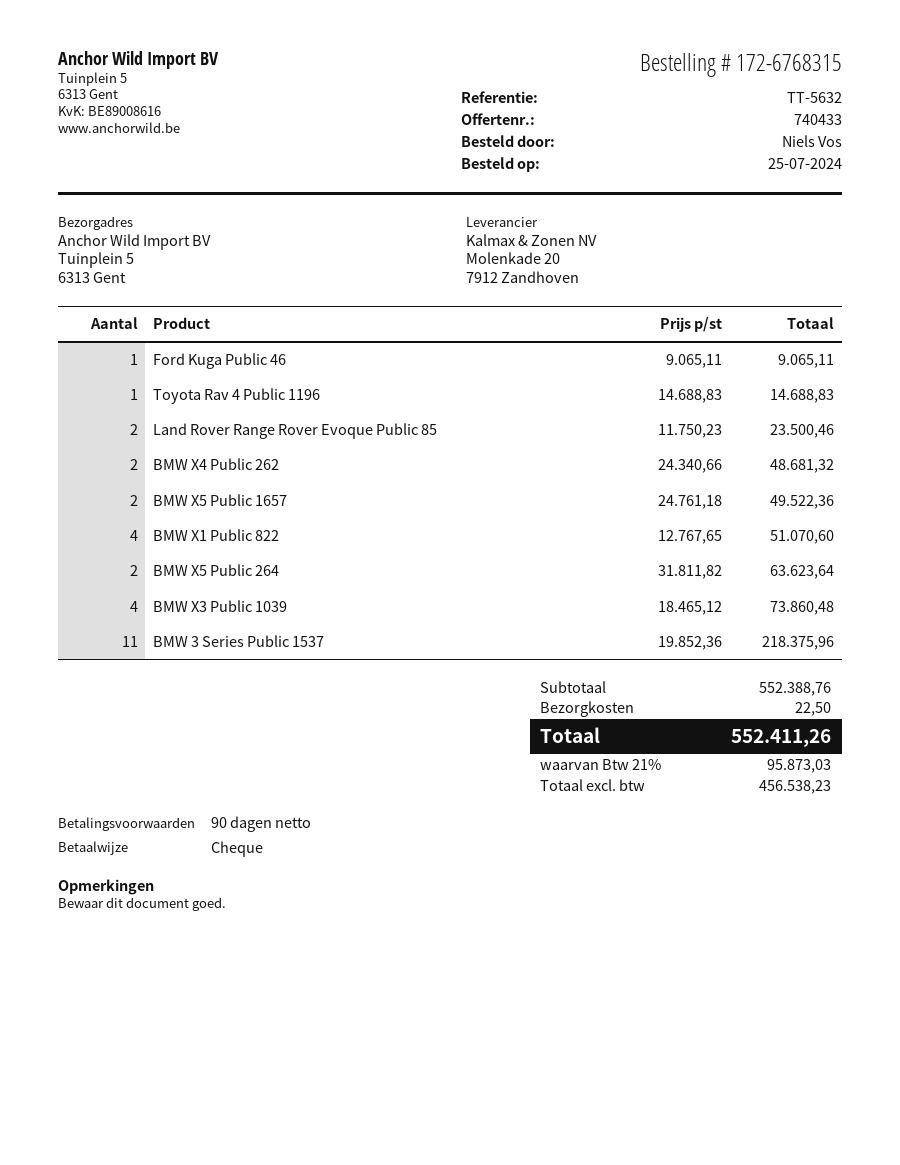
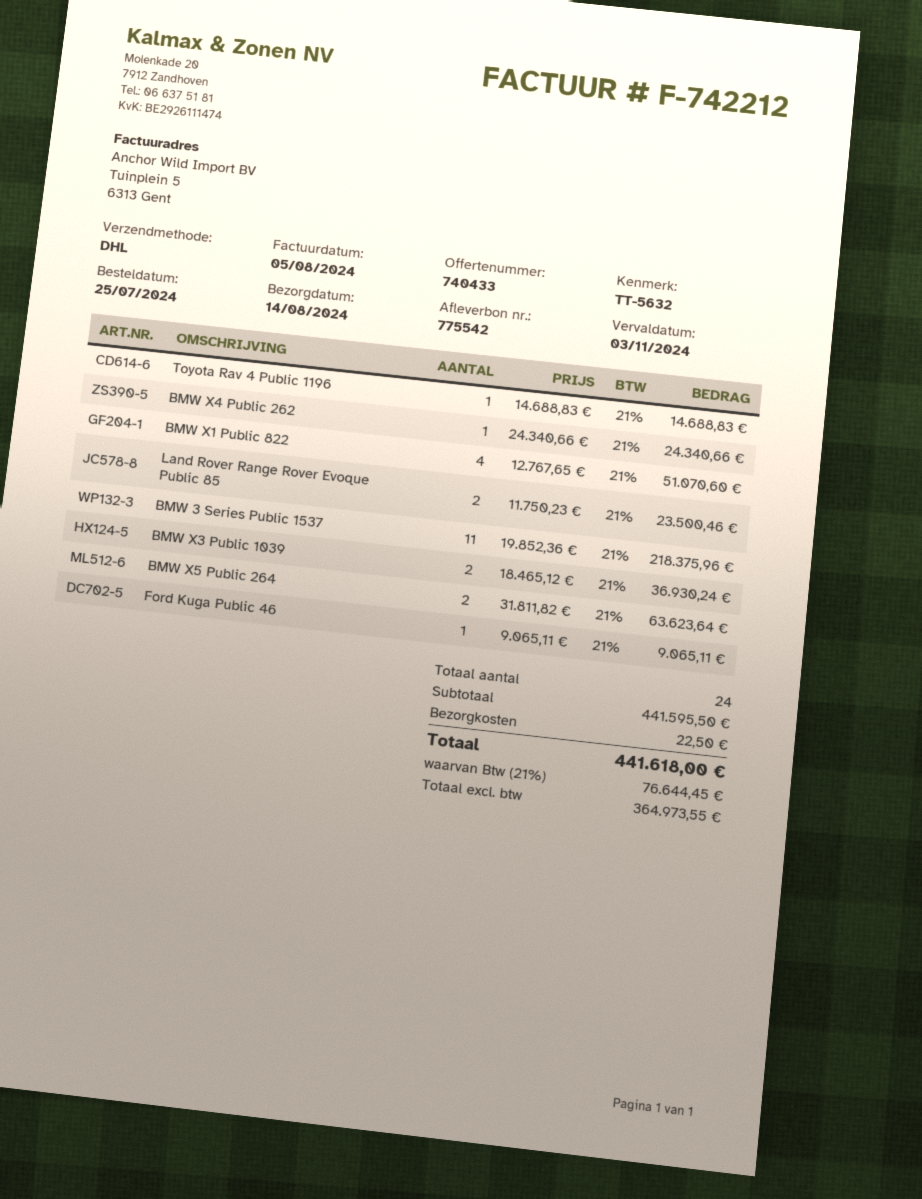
BMW X4 Public 262: 2 x 24340.66 = 48681.32 -> 1 x 24340.66 = 24340.66
BMW X5 Public 1657: 2 x 24761.18 = 49522.36 -> none
BMW X3 Public 1039: 4 x 18465.12 = 73860.48 -> 2 x 18465.12 = 36930.24
subtotal: 552388.76 -> 441595.50
net: 456538.23 -> 364973.55
tax: 21% = 95873.03 -> 21% = 76644.45
total: 552411.26 -> 441618.00

